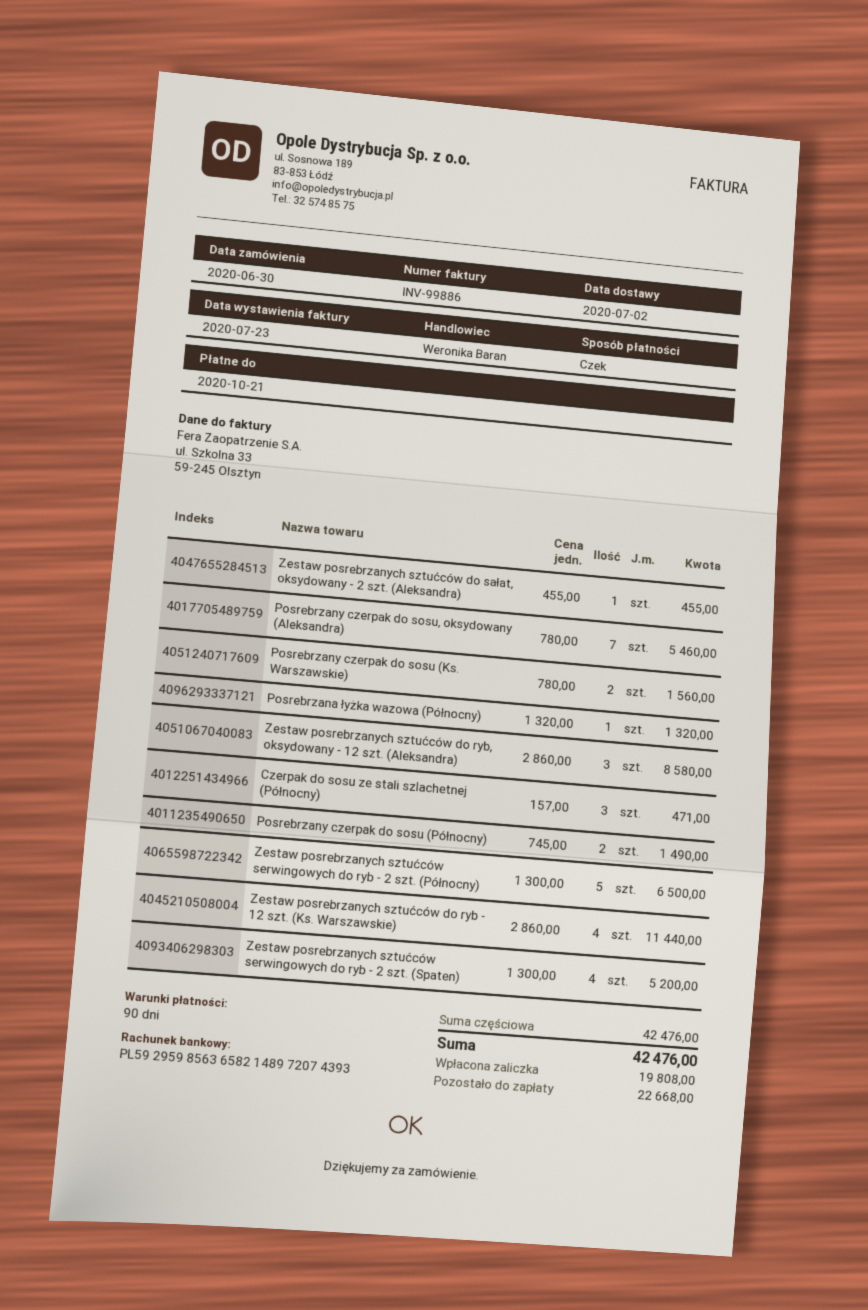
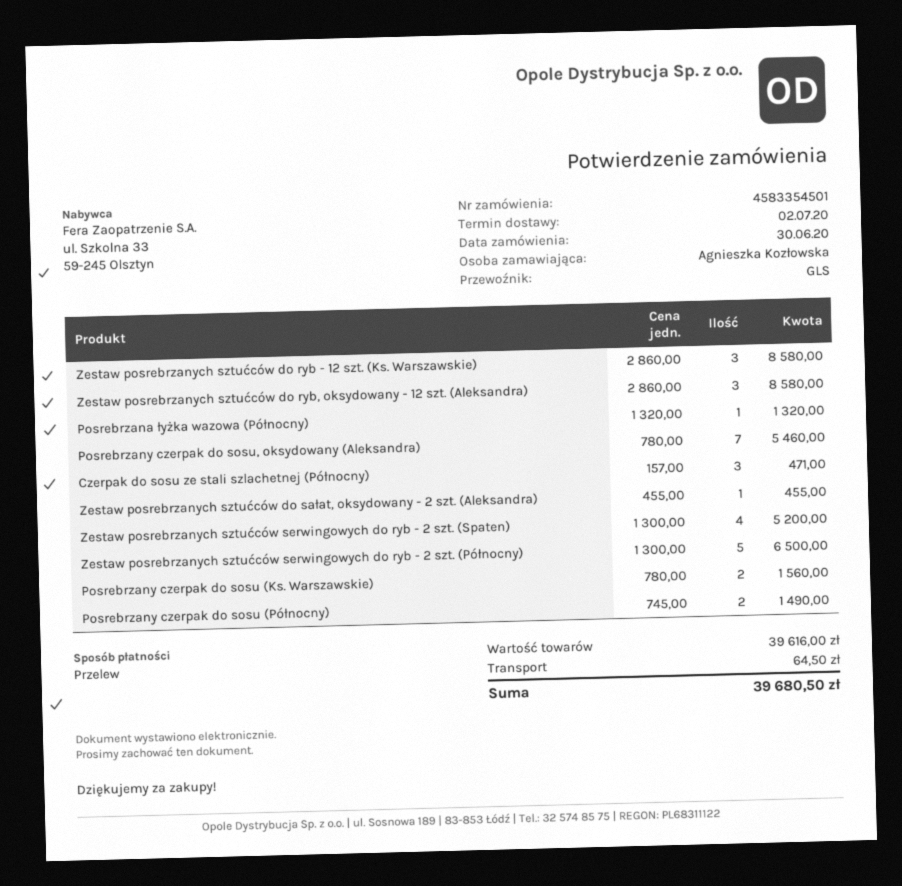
payment method: cheque -> bank transfer
Zestaw posrebrzanych sztućców do ryb - 12 szt. (Ks. Warszawskie): 4 x 2860.00 = 11440.00 -> 3 x 2860.00 = 8580.00
subtotal: 42476.00 -> 39616.00
shipping: none -> 64.50
total: 42476.00 -> 39680.50

